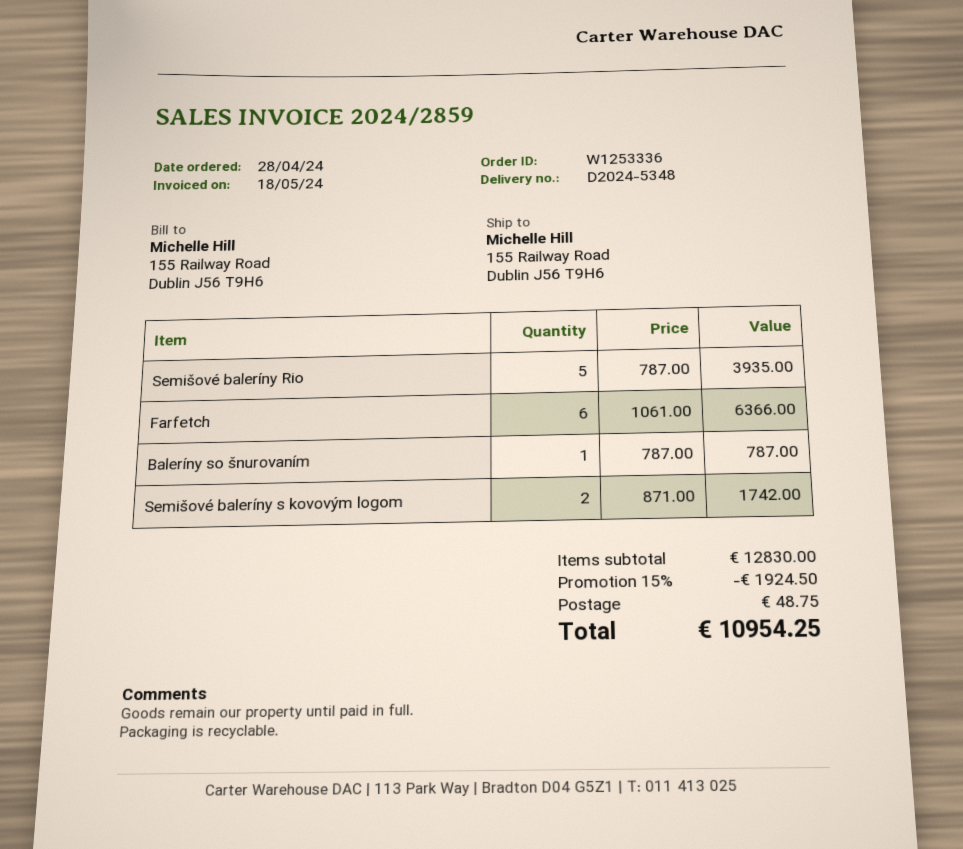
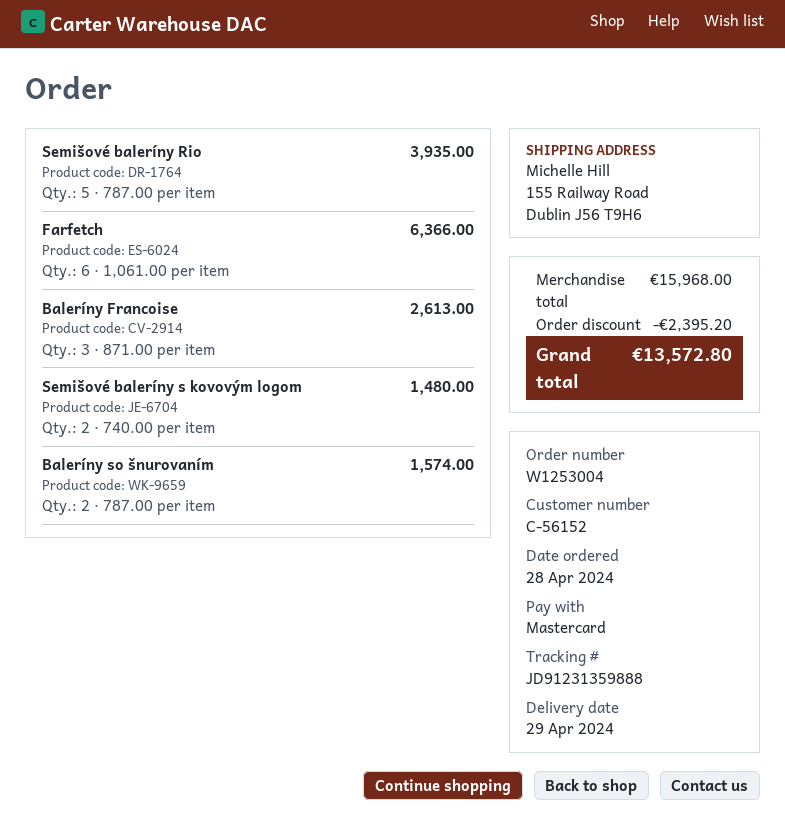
order number: W1253336 -> W1253004
Baleríny so šnurovaním: 1 x 787.00 = 787.00 -> 2 x 787.00 = 1574.00
Semišové baleríny s kovovým logom: 2 x 871.00 = 1742.00 -> 2 x 740.00 = 1480.00
Baleríny Francoise: none -> 3 x 871.00 = 2613.00
subtotal: 12830.00 -> 15968.00
discount: 1924.50 -> 2395.20
shipping: 48.75 -> none
total: 10954.25 -> 13572.80

